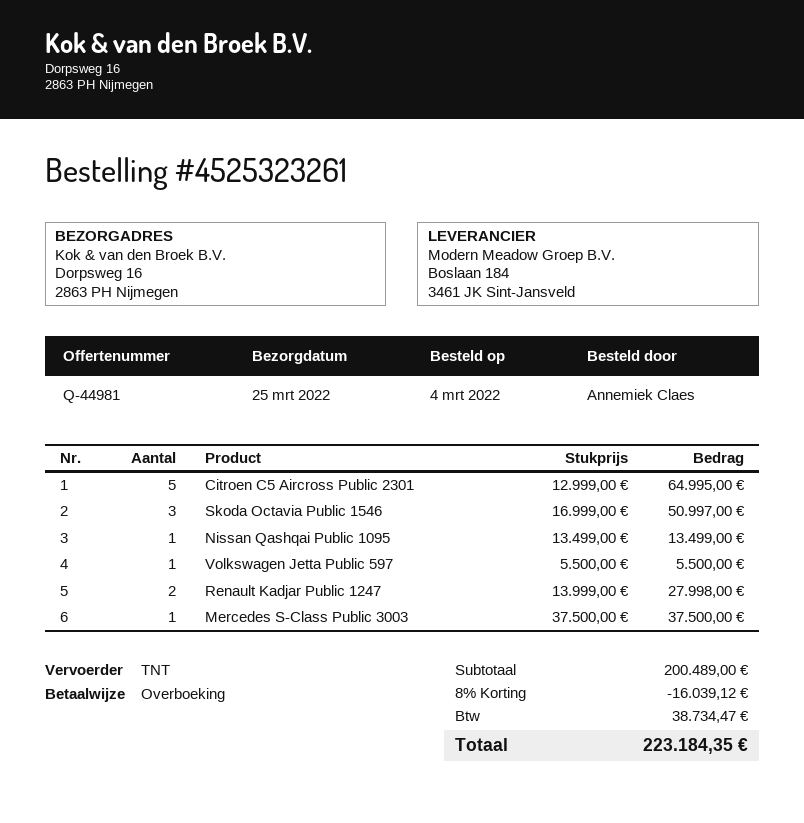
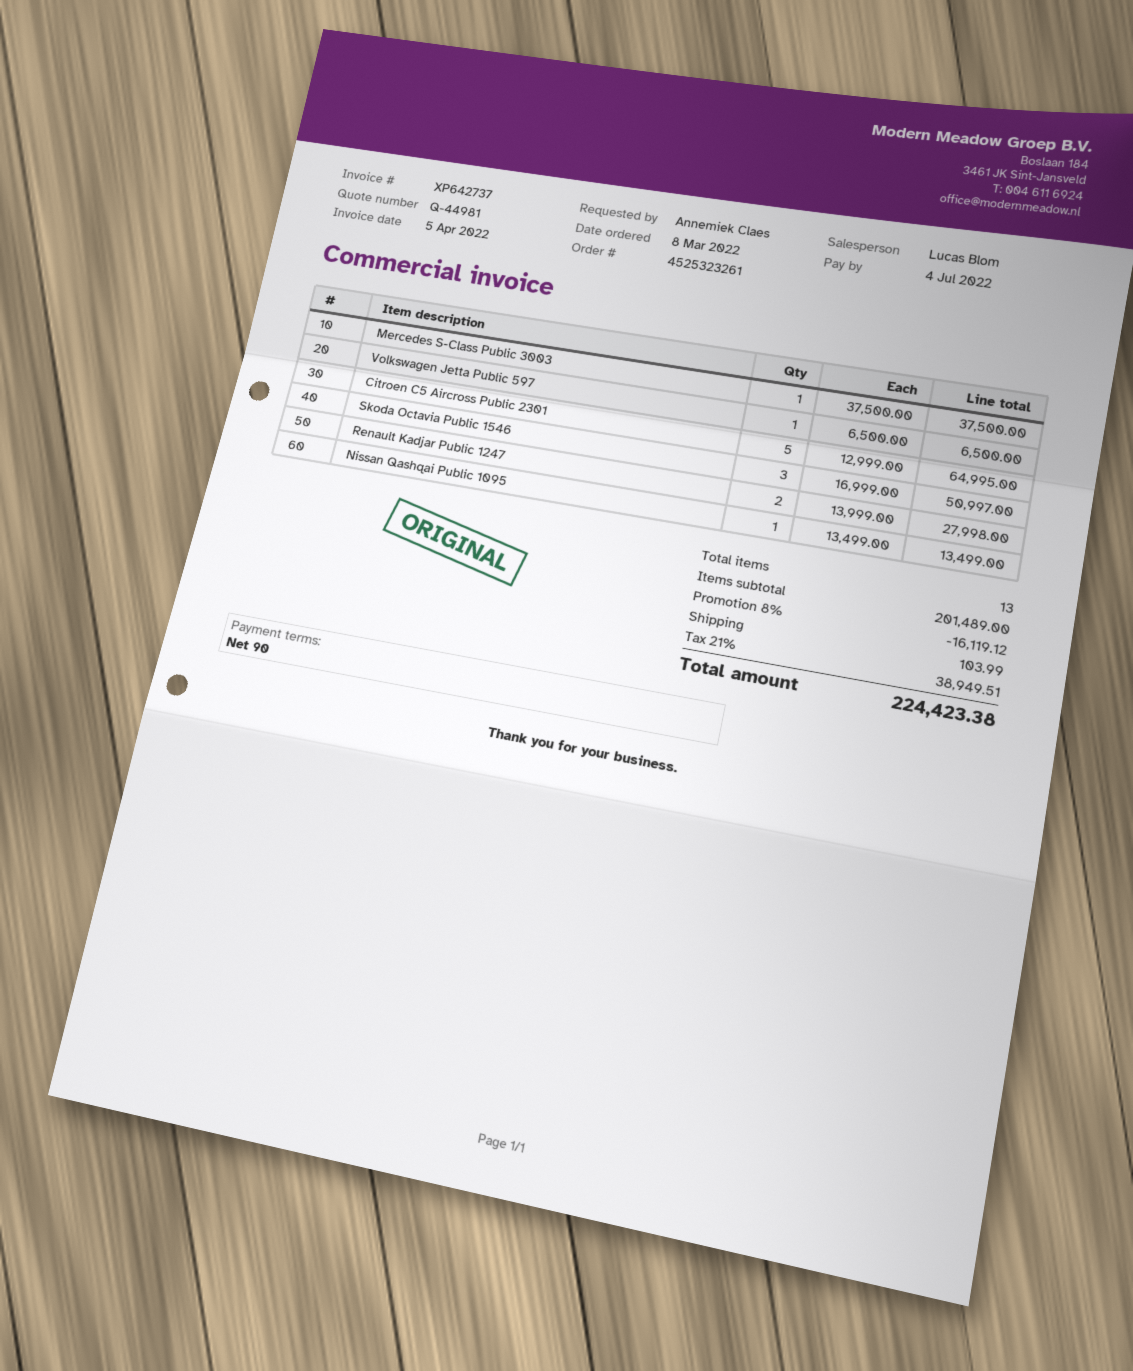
order date: 2022-03-04 -> 2022-03-08
Volkswagen Jetta Public 597: 1 x 5500.00 = 5500.00 -> 1 x 6500.00 = 6500.00
subtotal: 200489.00 -> 201489.00
discount: 8% = 16039.12 -> 8% = 16119.12
shipping: none -> 103.99
tax: 38734.47 -> 38949.51
total: 223184.35 -> 224423.38

